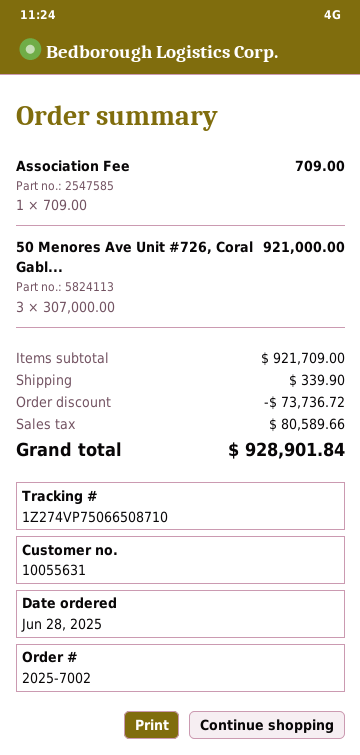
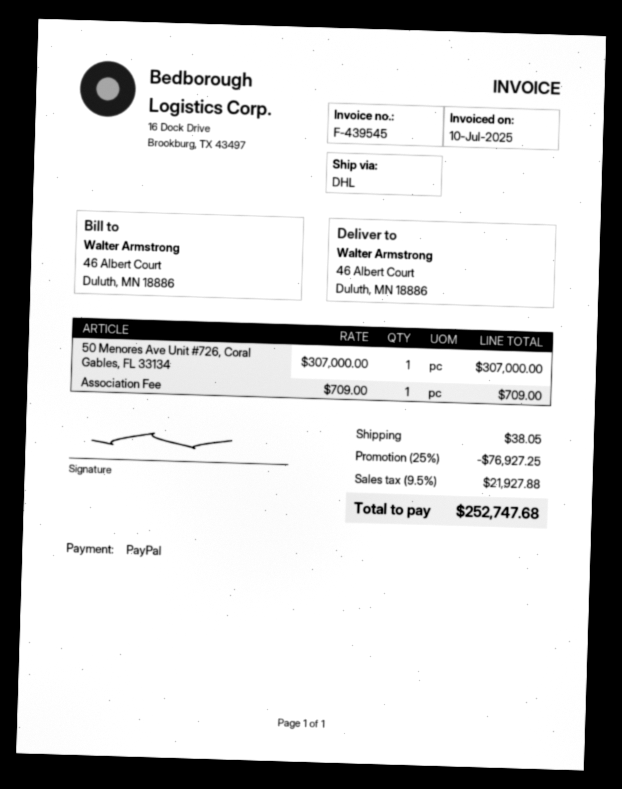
50 Menores Ave Unit #726, Coral Gabl...: 3 x 307000.00 = 921000.00 -> 1 x 307000.00 = 307000.00
discount: 73736.72 -> 76927.25
shipping: 339.90 -> 38.05
tax: 80589.66 -> 21927.88
total: 928901.84 -> 252747.68

